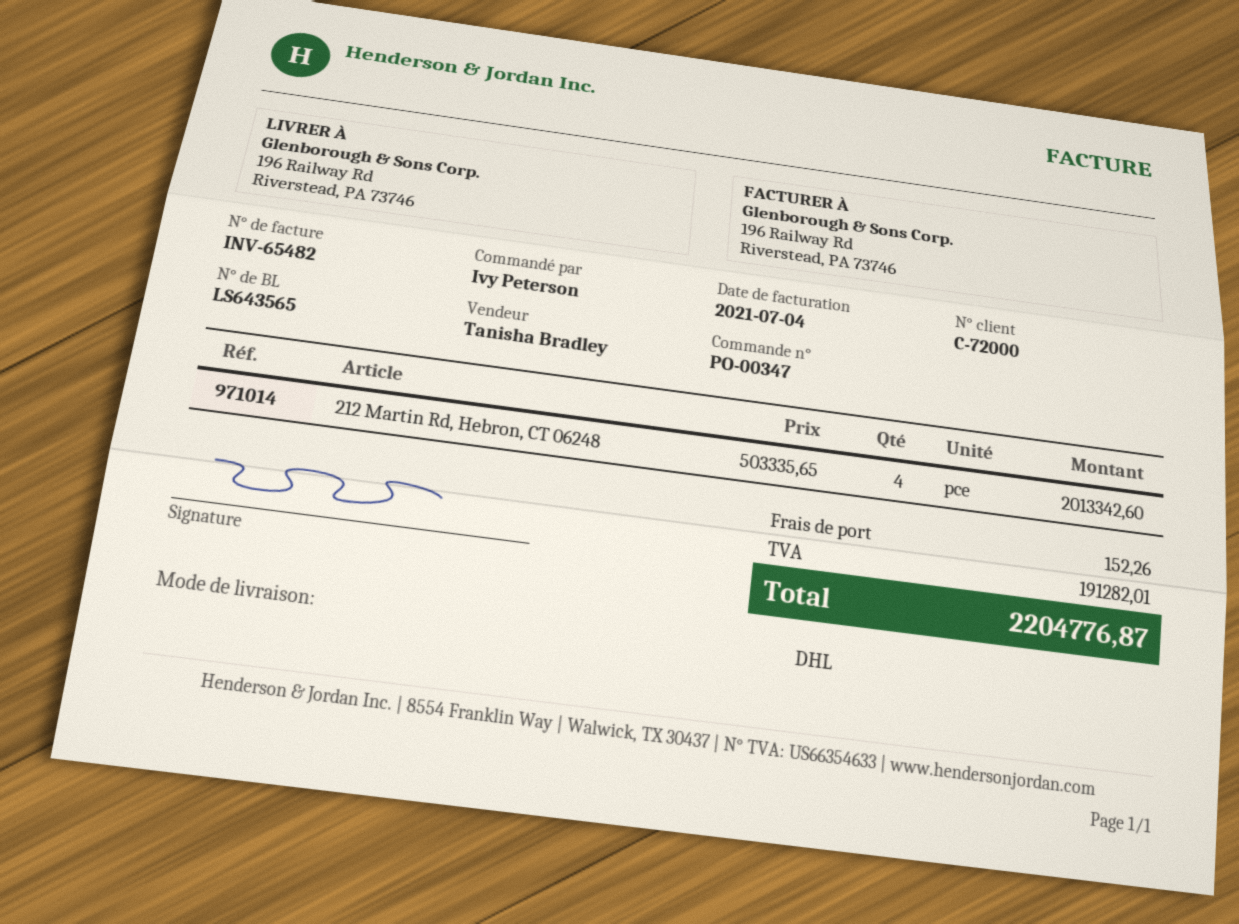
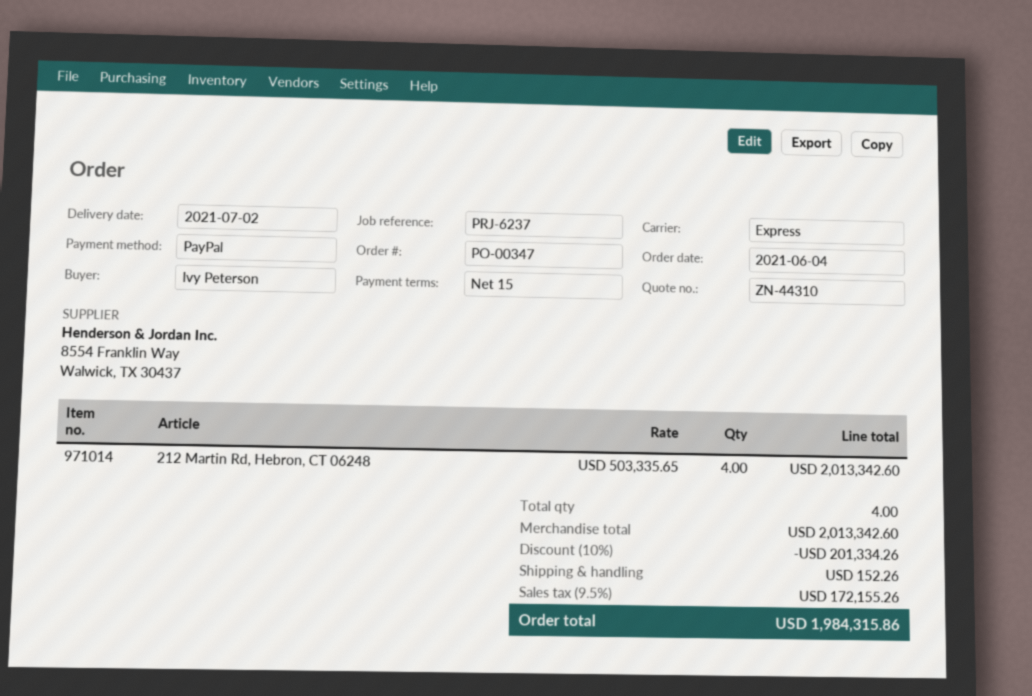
shipping method: DHL -> express
discount: none -> 10% = 201334.26
tax: 191282.01 -> 172155.26
total: 2204776.87 -> 1984315.86

